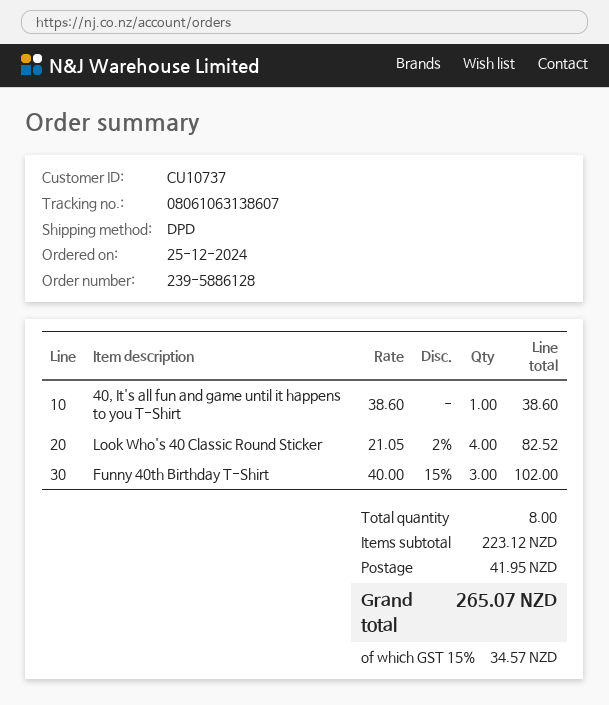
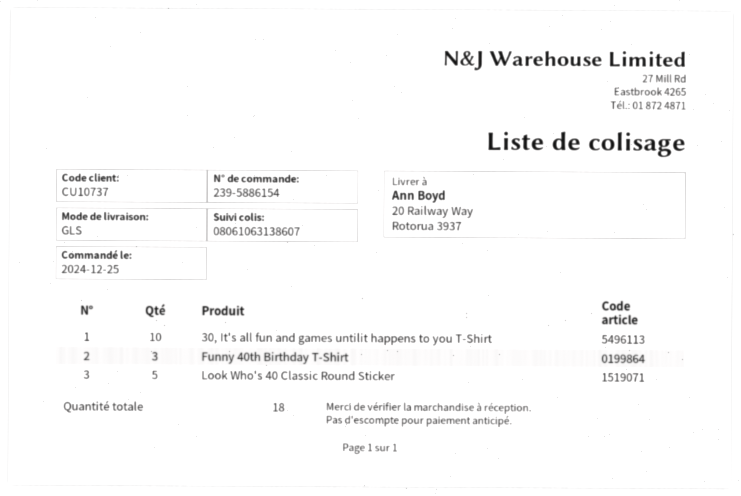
order number: 239-5886128 -> 239-5886154
shipping method: DPD -> GLS
40, It's all fun and game until it happens to you T-Shirt: 1 -> none
Look Who's 40 Classic Round Sticker: 4 -> 5
30, It's all fun and games untilit happens to you T-Shirt: none -> 10
total quantity: 8 -> 18

